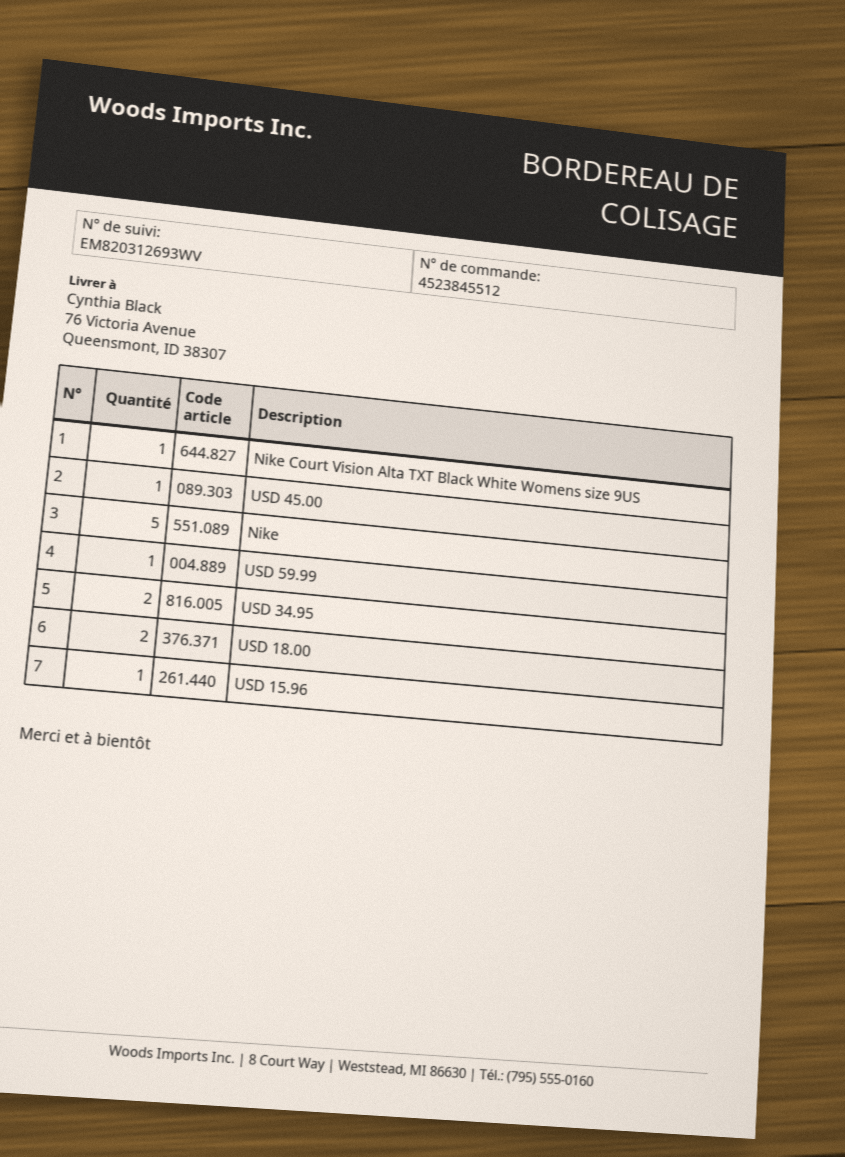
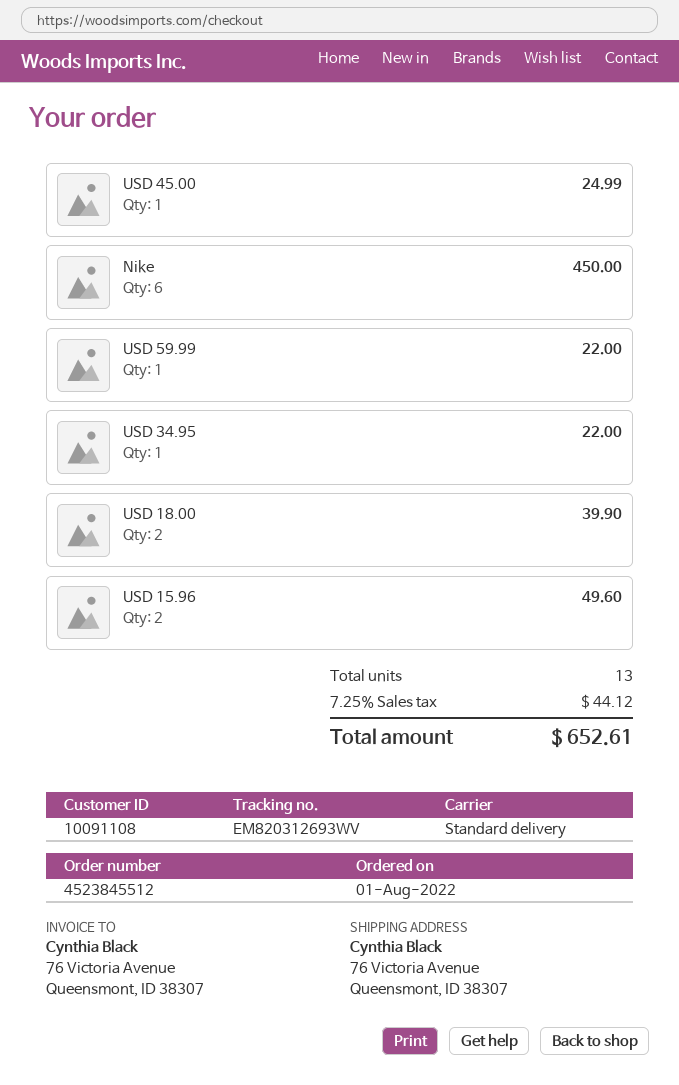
Nike Court Vision Alta TXT Black White Womens size 9US: 1 -> none
Nike: 5 -> 6
USD 34.95: 2 -> 1
USD 15.96: 1 -> 2

